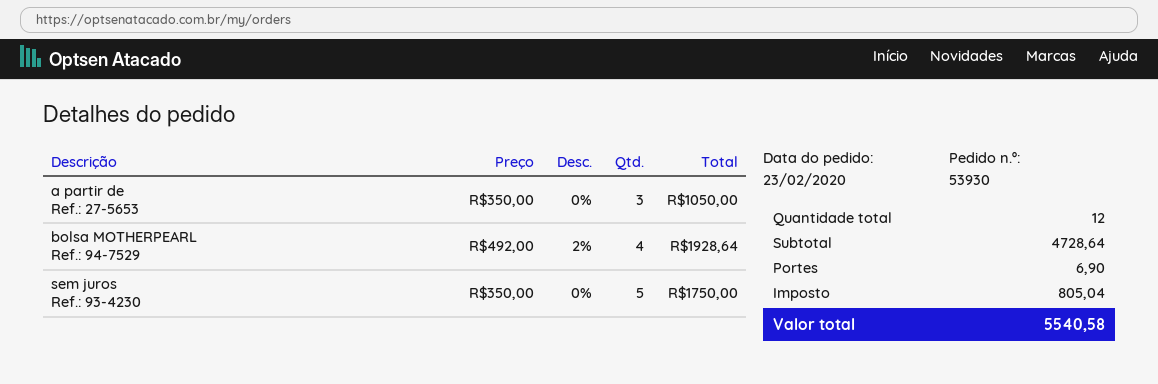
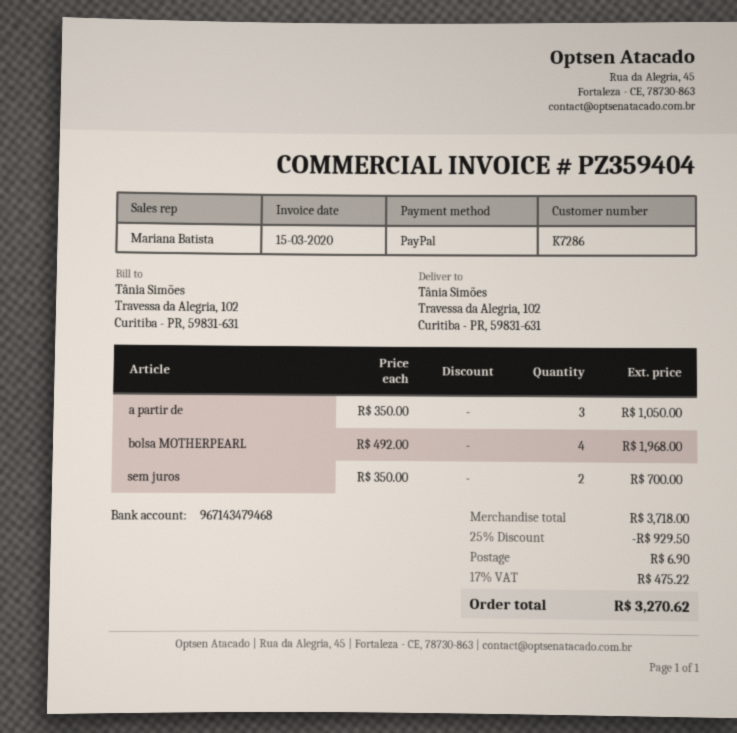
bolsa MOTHERPEARL: 4 x 492.00 - 2% = 1928.64 -> 4 x 492.00 = 1968.00
sem juros: 5 x 350.00 = 1750.00 -> 2 x 350.00 = 700.00
subtotal: 4728.64 -> 3718.00
discount: none -> 25% = 929.50
tax: 805.04 -> 475.22
total: 5540.58 -> 3270.62

